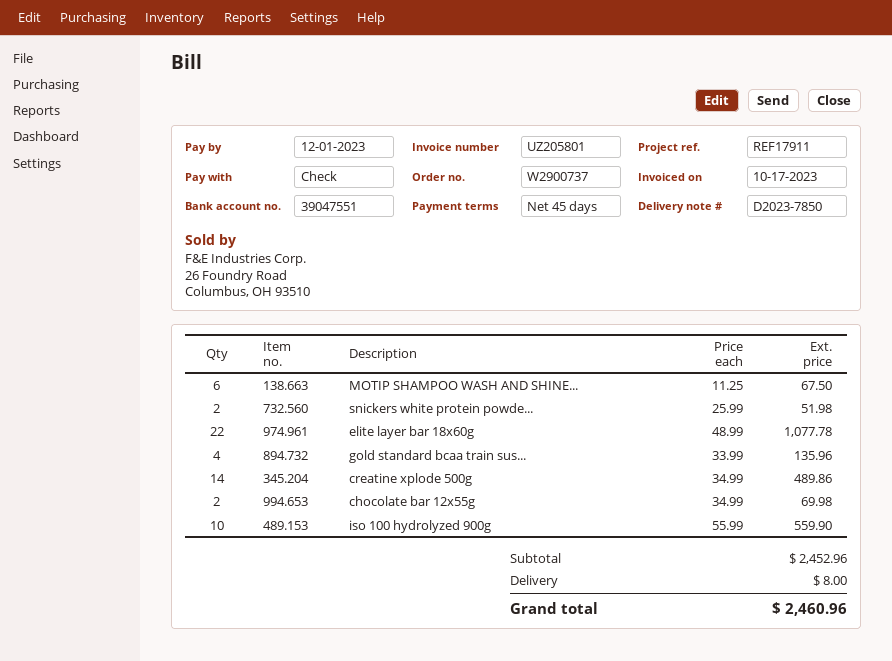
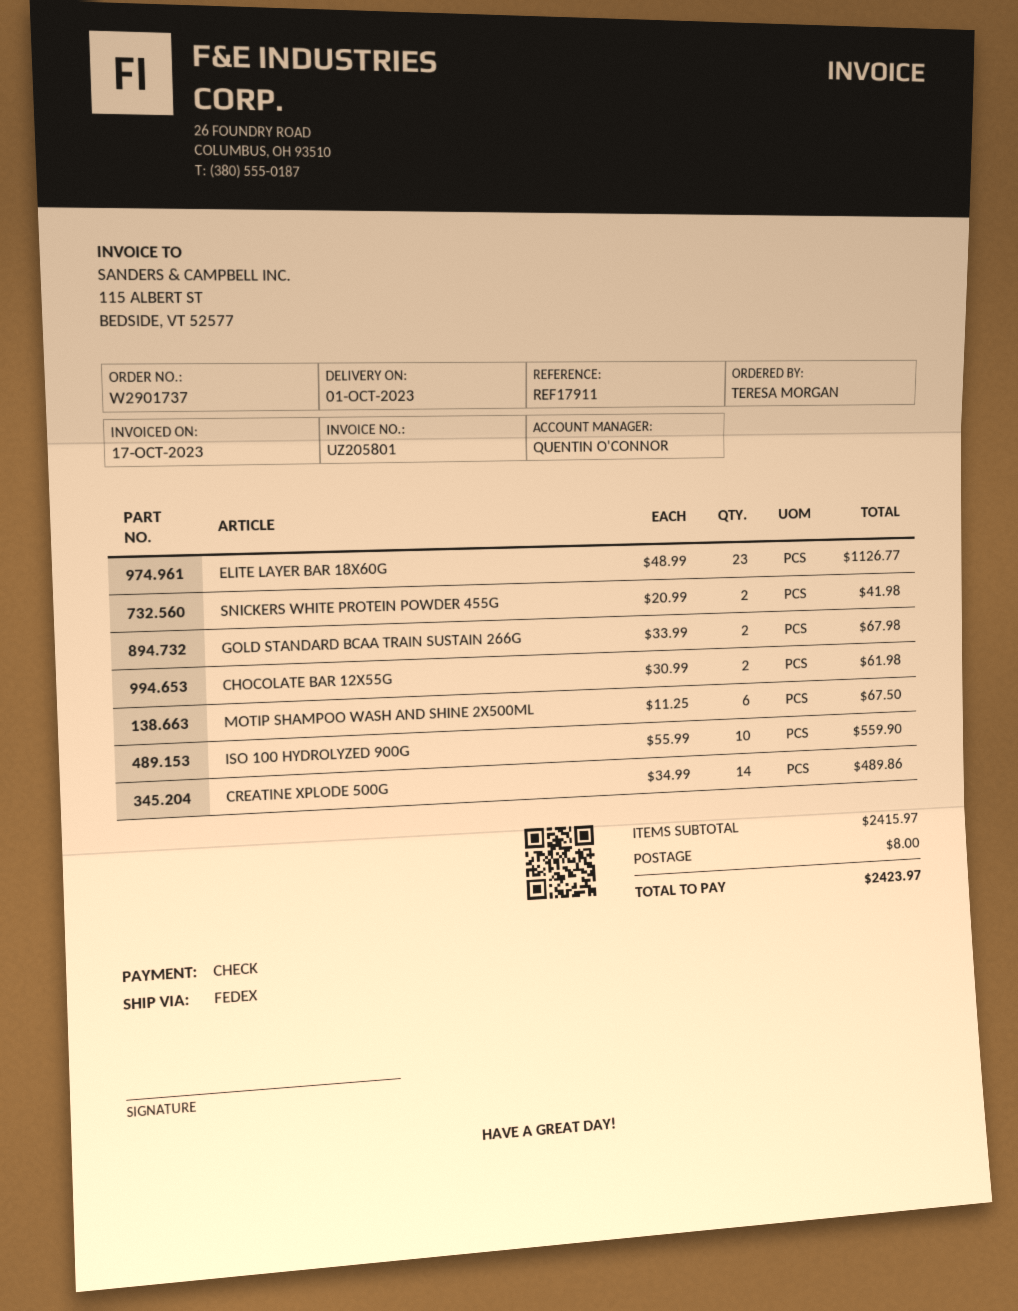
order number: W2900737 -> W2901737
snickers white protein powde...: 2 x 25.99 = 51.98 -> 2 x 20.99 = 41.98
elite layer bar 18x60g: 22 x 48.99 = 1077.78 -> 23 x 48.99 = 1126.77
gold standard bcaa train sus...: 4 x 33.99 = 135.96 -> 2 x 33.99 = 67.98
chocolate bar 12x55g: 2 x 34.99 = 69.98 -> 2 x 30.99 = 61.98
subtotal: 2452.96 -> 2415.97
total: 2460.96 -> 2423.97

